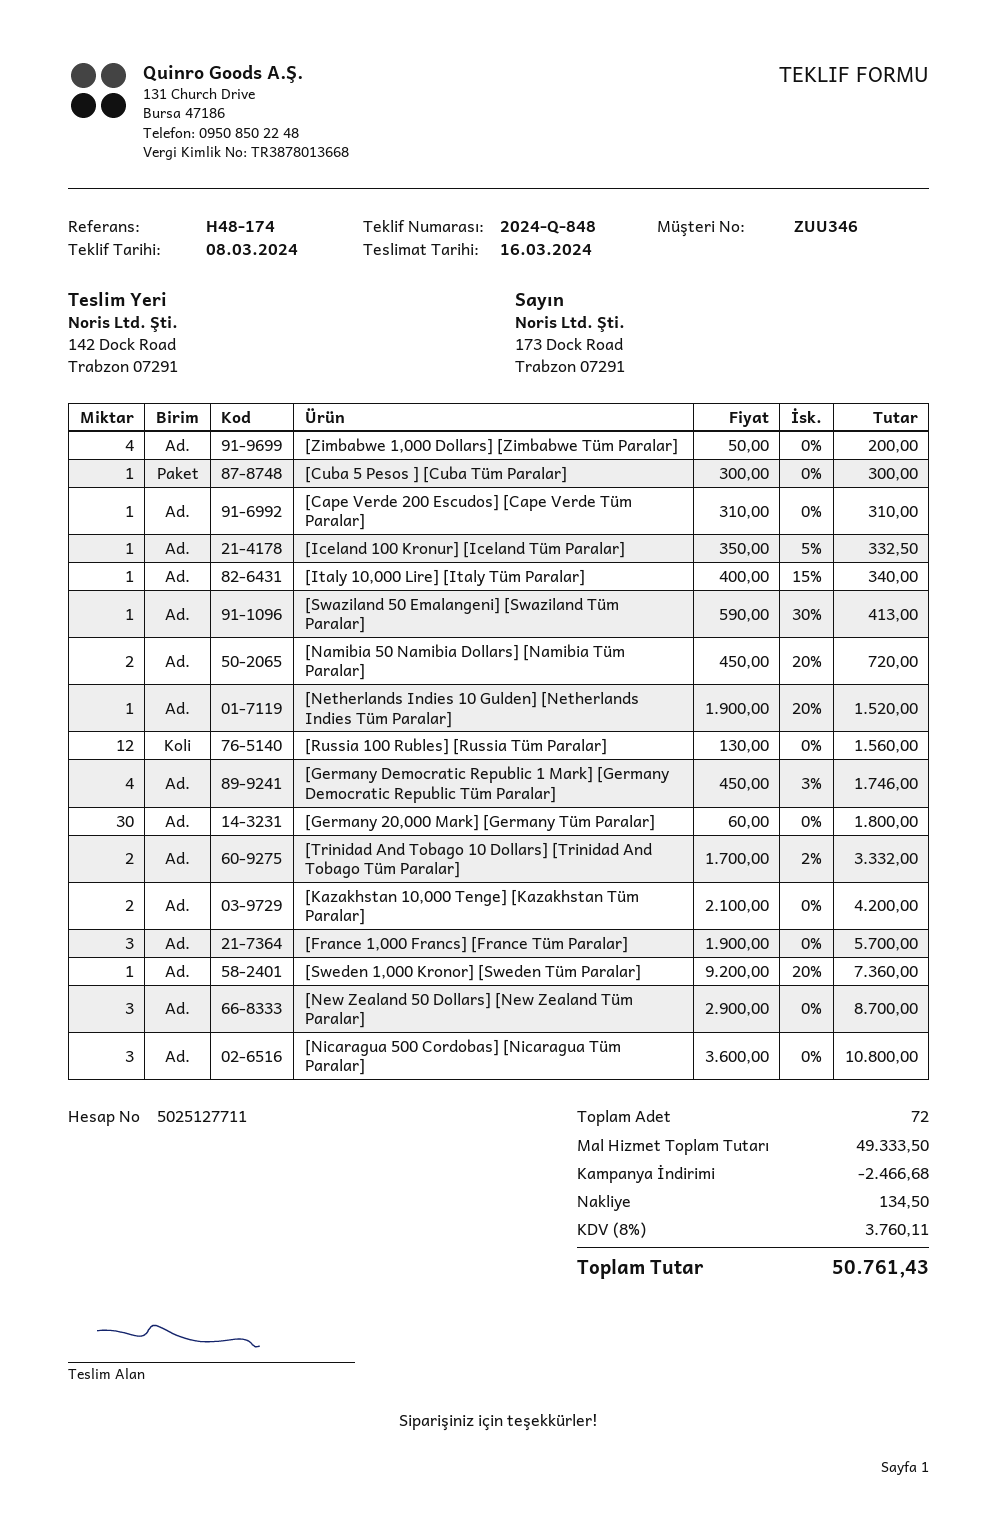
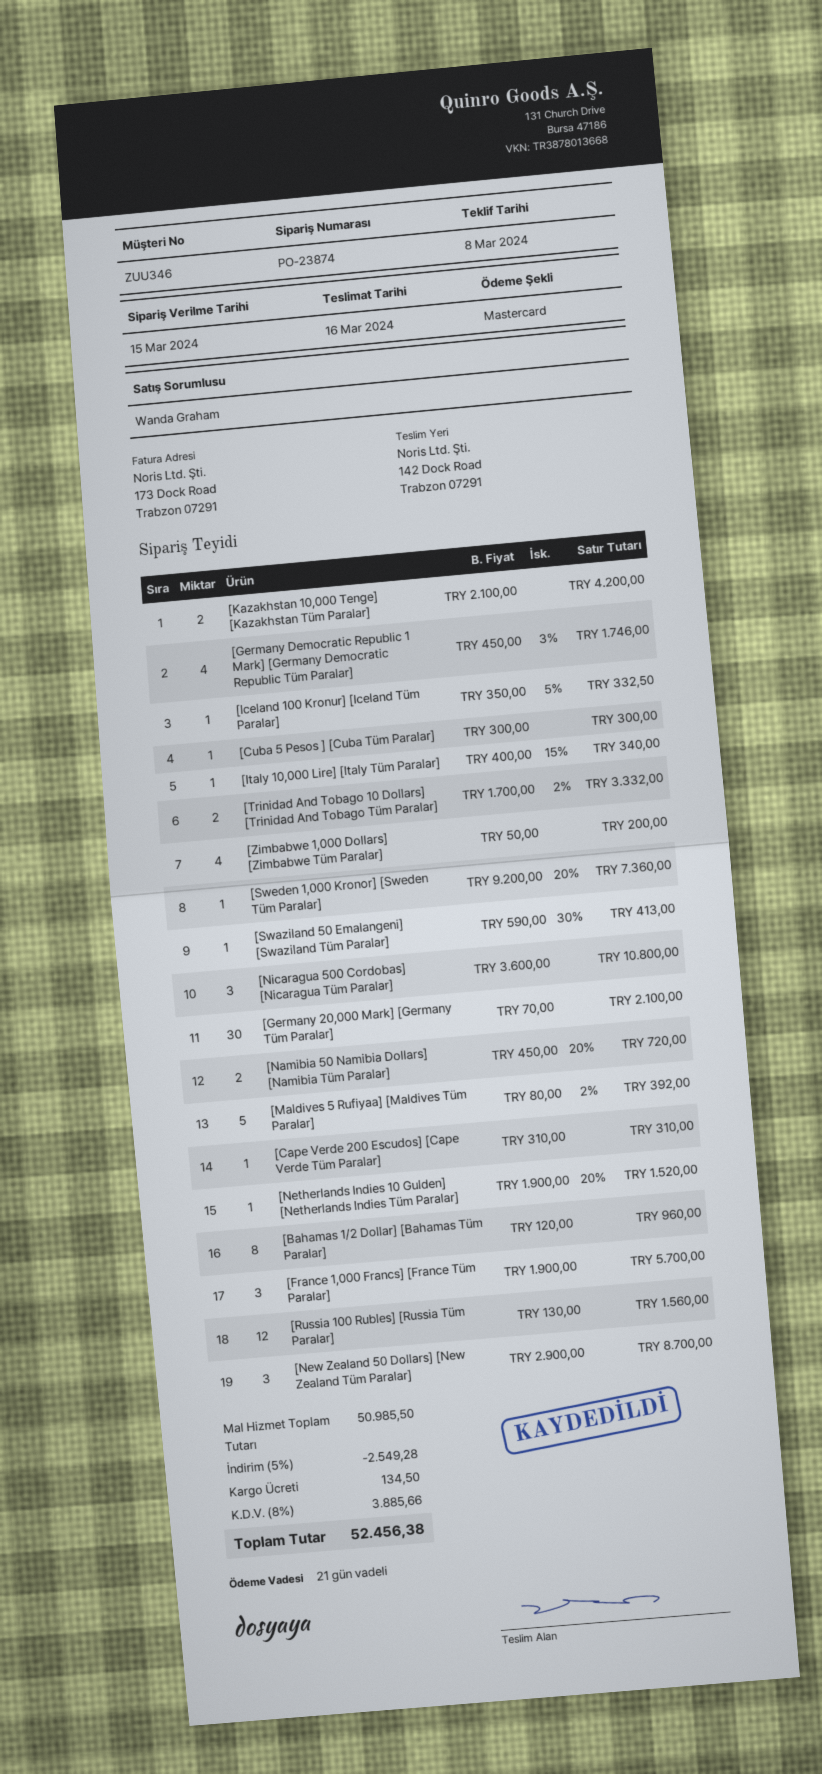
[Germany 20,000 Mark] [Germany Tüm Paralar]: 30 x 60.00 = 1800.00 -> 30 x 70.00 = 2100.00
[Maldives 5 Rufiyaa] [Maldives Tüm Paralar]: none -> 5 x 80.00 - 2% = 392.00
[Bahamas 1/2 Dollar] [Bahamas Tüm Paralar]: none -> 8 x 120.00 = 960.00
subtotal: 49333.50 -> 50985.50
discount: 2466.68 -> 2549.28
tax: 8% = 3760.11 -> 8% = 3885.66
total: 50761.43 -> 52456.38

